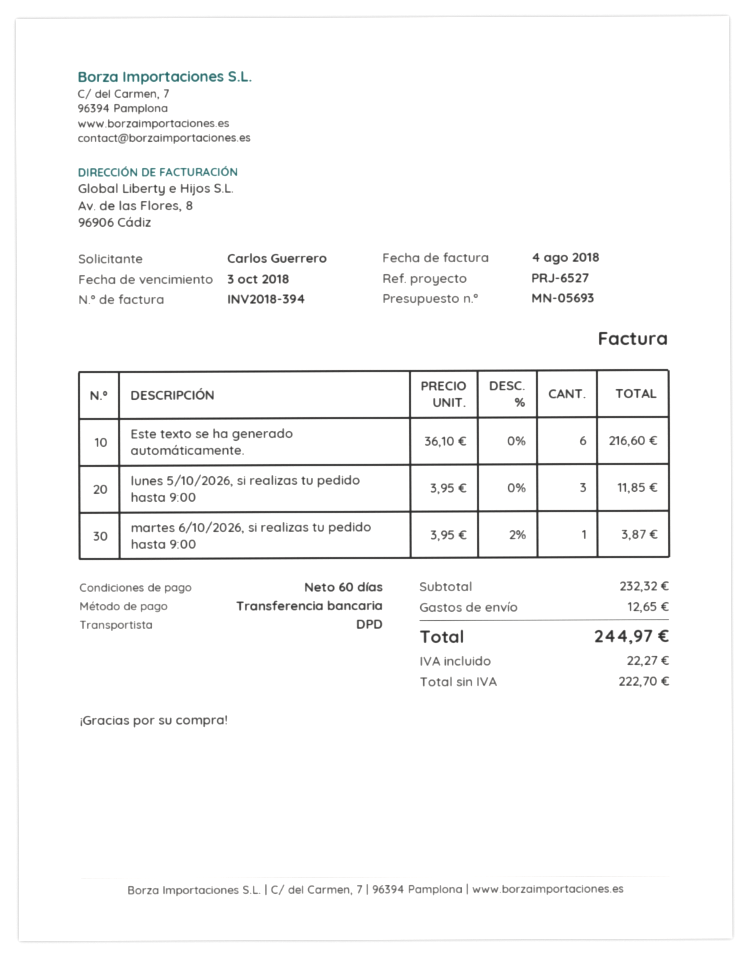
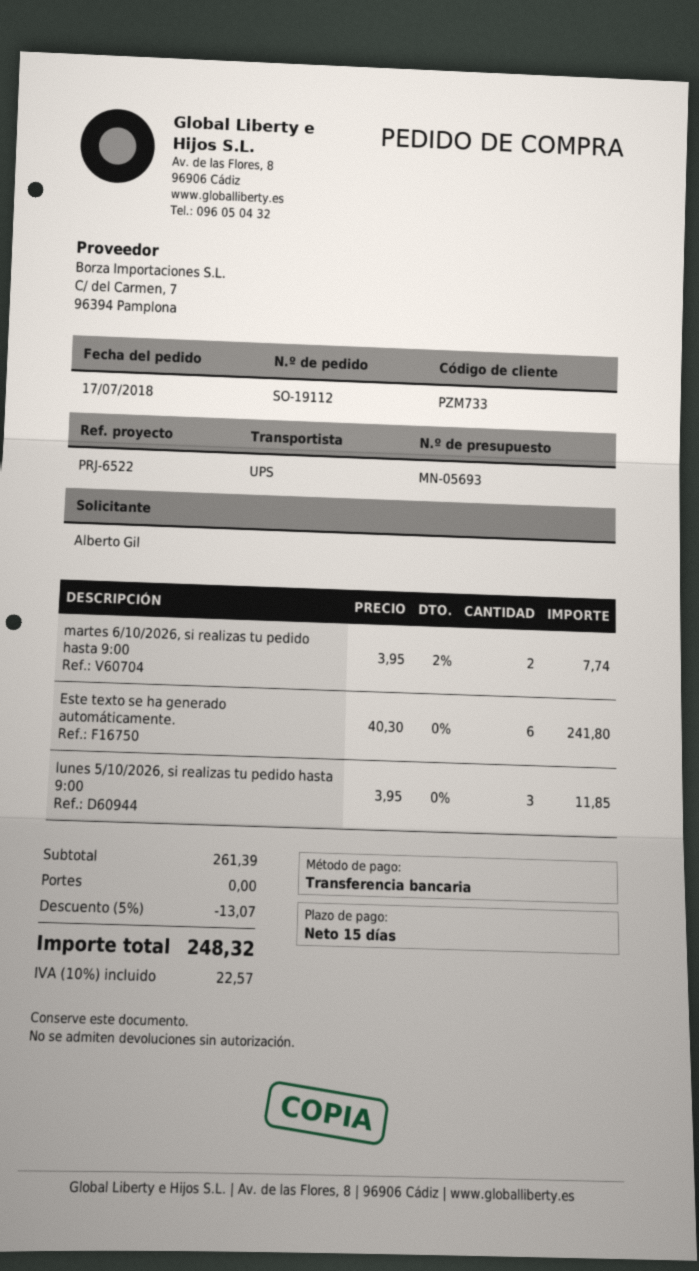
payment terms: 60 days -> 15 days
reference: PRJ-6527 -> PRJ-6522
ordered by: Carlos Guerrero -> Alberto Gil
shipping method: DPD -> UPS
Este texto se ha generado automáticamente.: 6 x 36.10 = 216.60 -> 6 x 40.30 = 241.80
martes 6/10/2026, si realizas tu pedido hasta 9:00: 1 x 3.95 - 2% = 3.87 -> 2 x 3.95 - 2% = 7.74
subtotal: 232.32 -> 261.39
discount: none -> 5% = 13.07
shipping: 12.65 -> 0.00
tax: 22.27 -> 22.57
total: 244.97 -> 248.32

